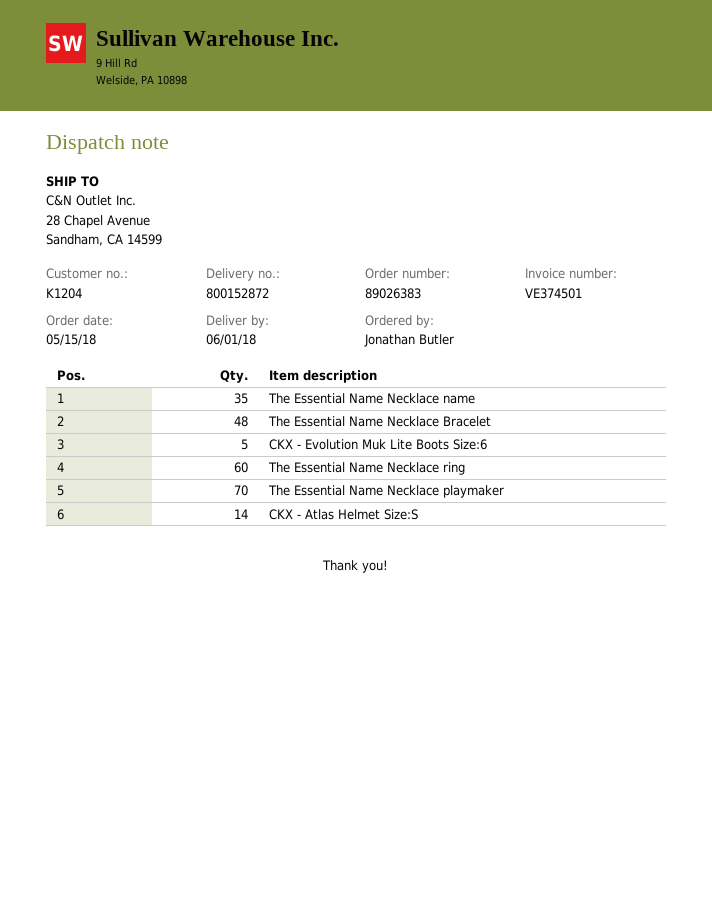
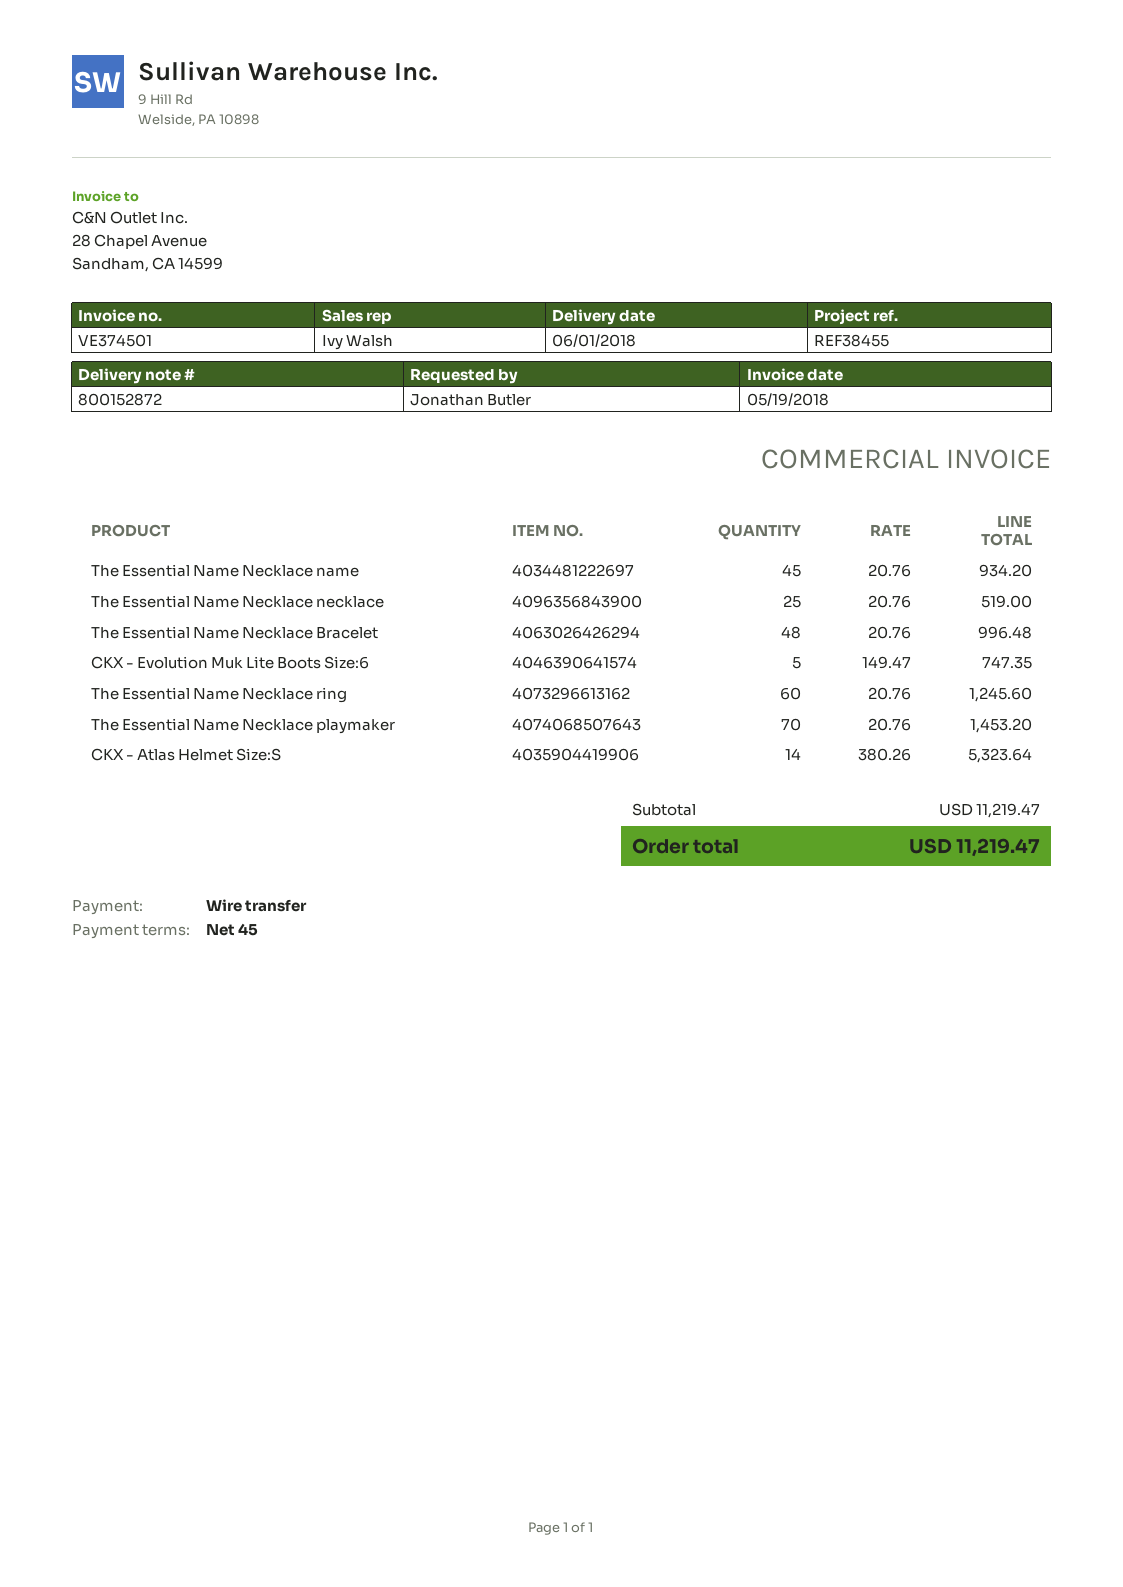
The Essential Name Necklace name: 35 -> 45
The Essential Name Necklace necklace: none -> 25

